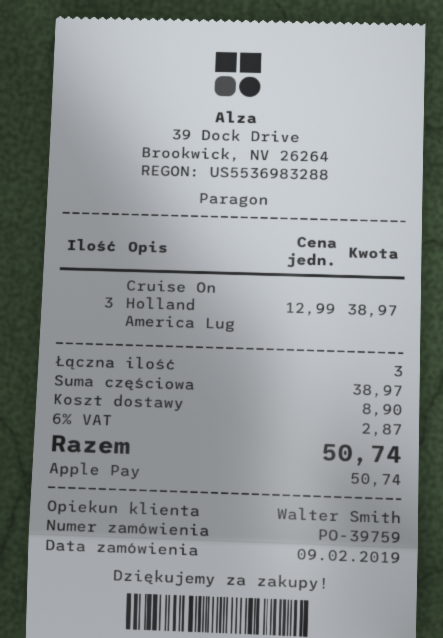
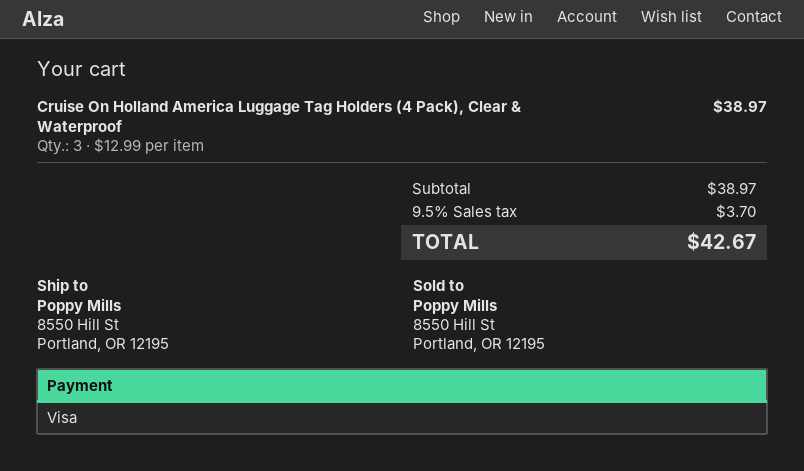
payment method: Apple Pay -> Visa
shipping: 8.90 -> none
tax: 6% = 2.87 -> 9.5% = 3.70
total: 50.74 -> 42.67

